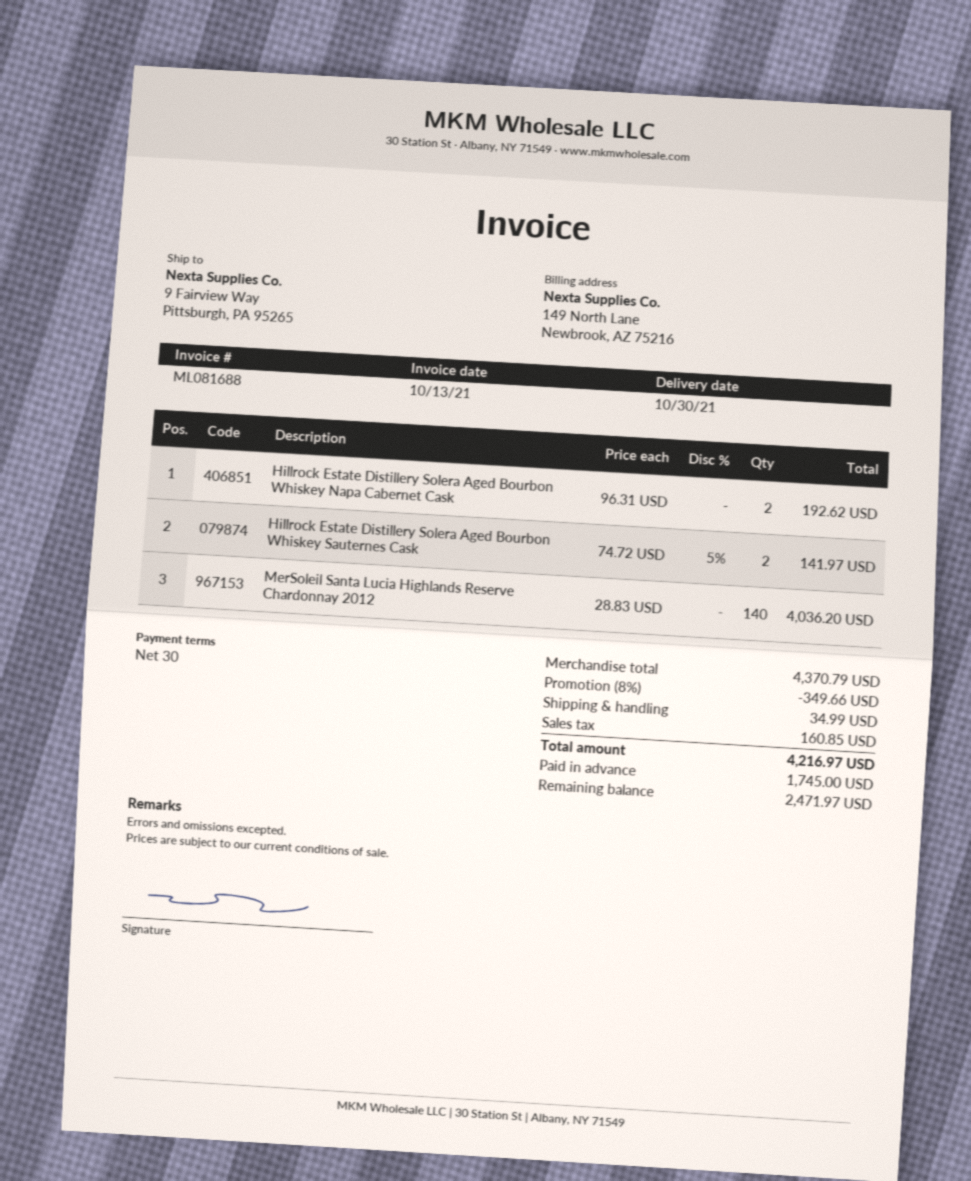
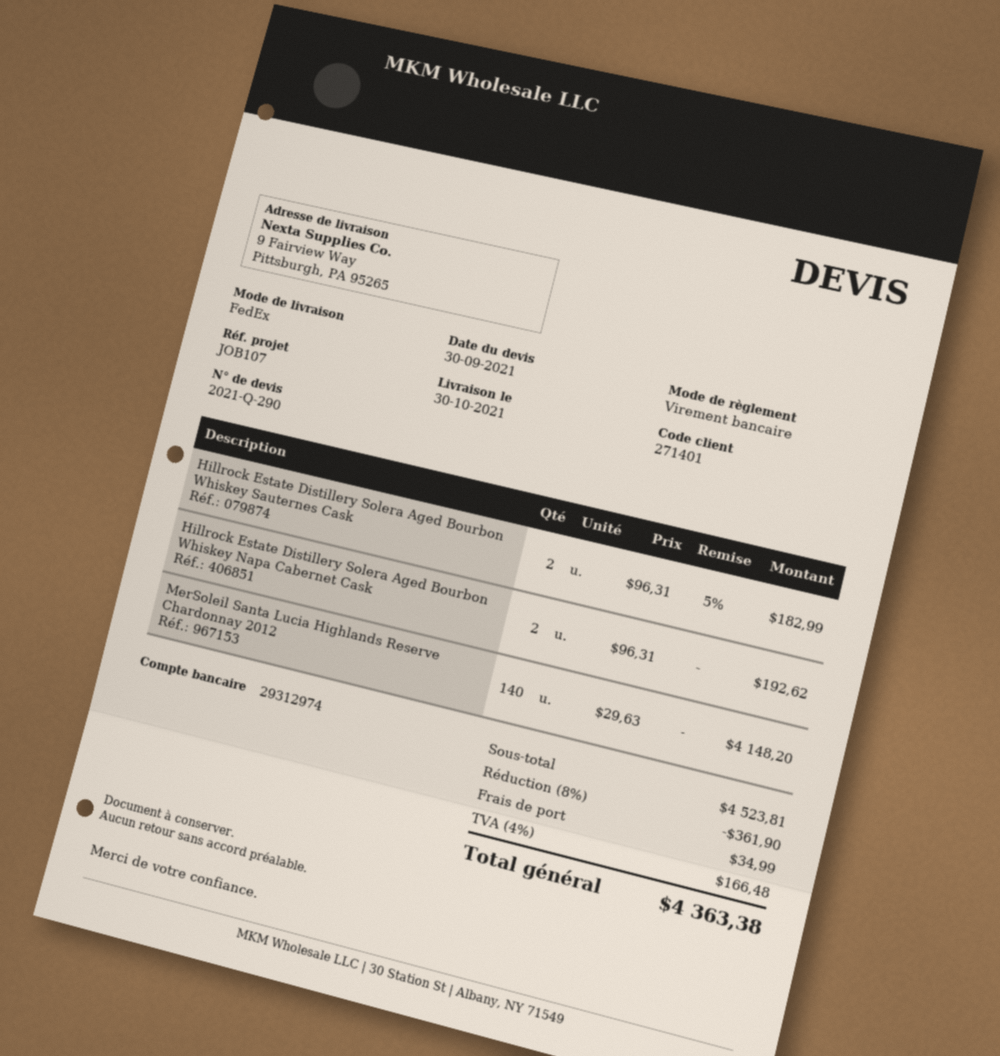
Hillrock Estate Distillery Solera Aged Bourbon Whiskey Sauternes Cask: 2 x 74.72 - 5% = 141.97 -> 2 x 96.31 - 5% = 182.99
MerSoleil Santa Lucia Highlands Reserve Chardonnay 2012: 140 x 28.83 = 4036.20 -> 140 x 29.63 = 4148.20
subtotal: 4370.79 -> 4523.81
discount: 8% = 349.66 -> 8% = 361.90
tax: 160.85 -> 166.48
total: 4216.97 -> 4363.38

